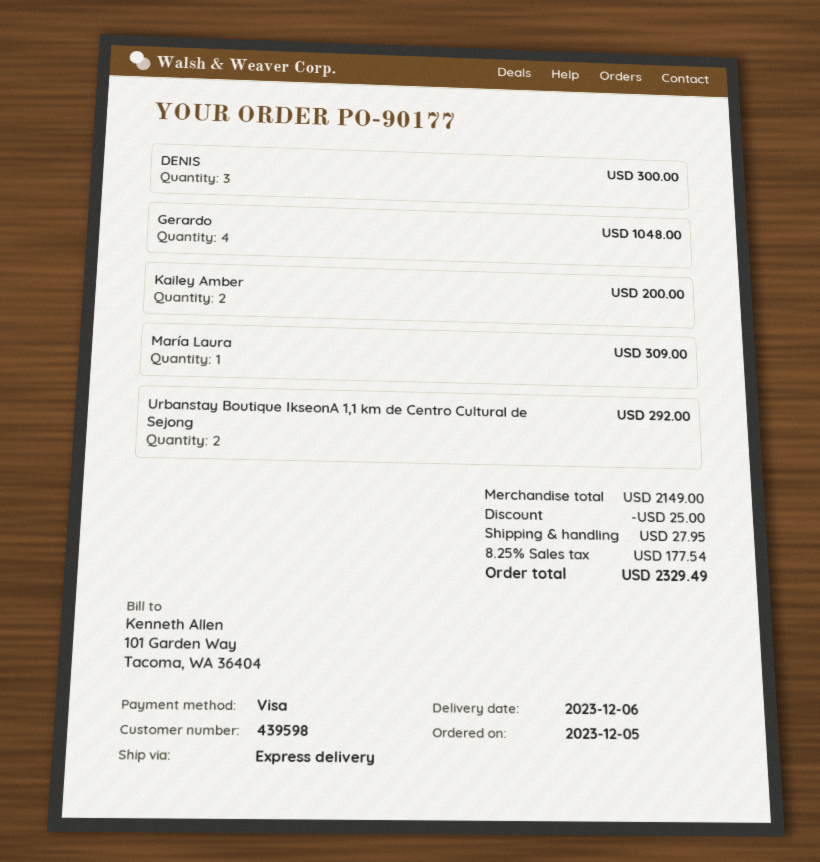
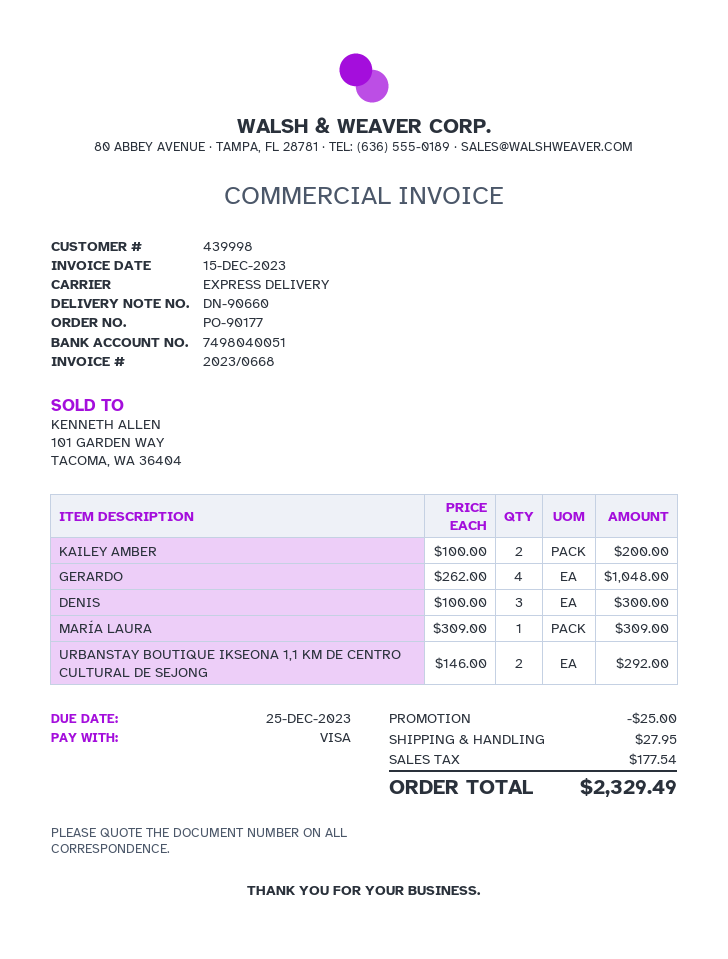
customer number: 439598 -> 439998

